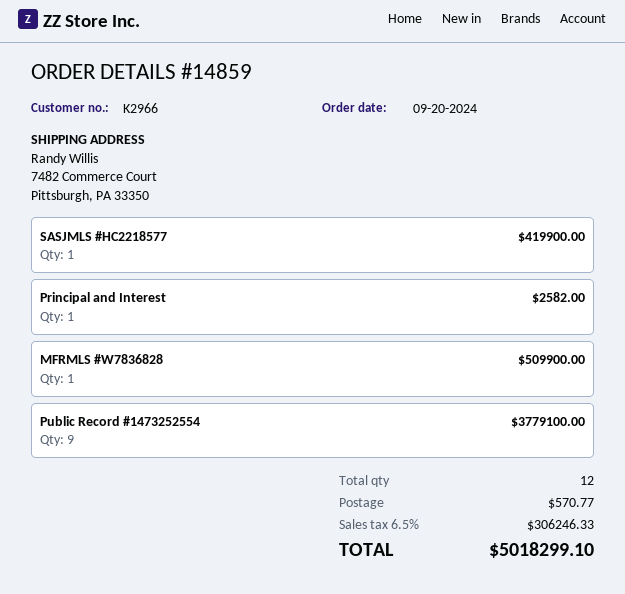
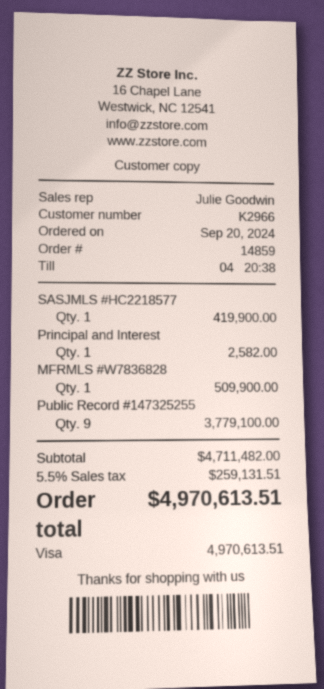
shipping: 570.77 -> none
tax: 6.5% = 306246.33 -> 5.5% = 259131.51
total: 5018299.10 -> 4970613.51

